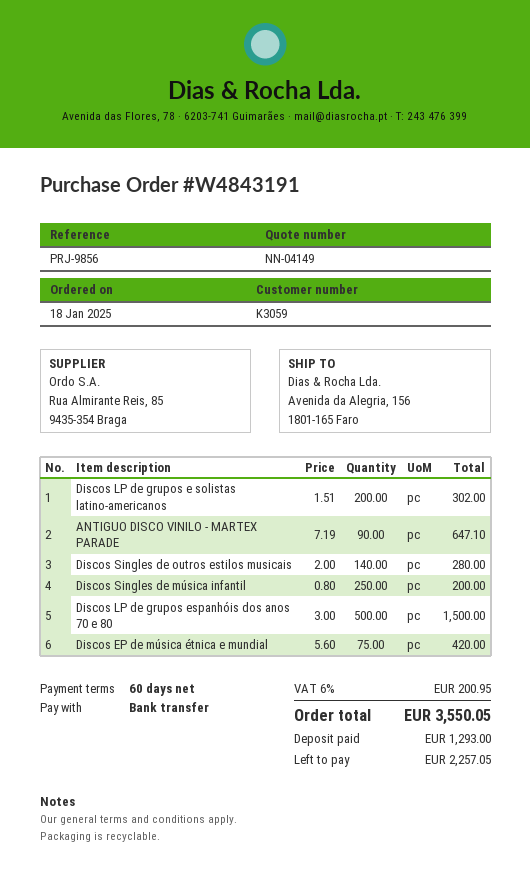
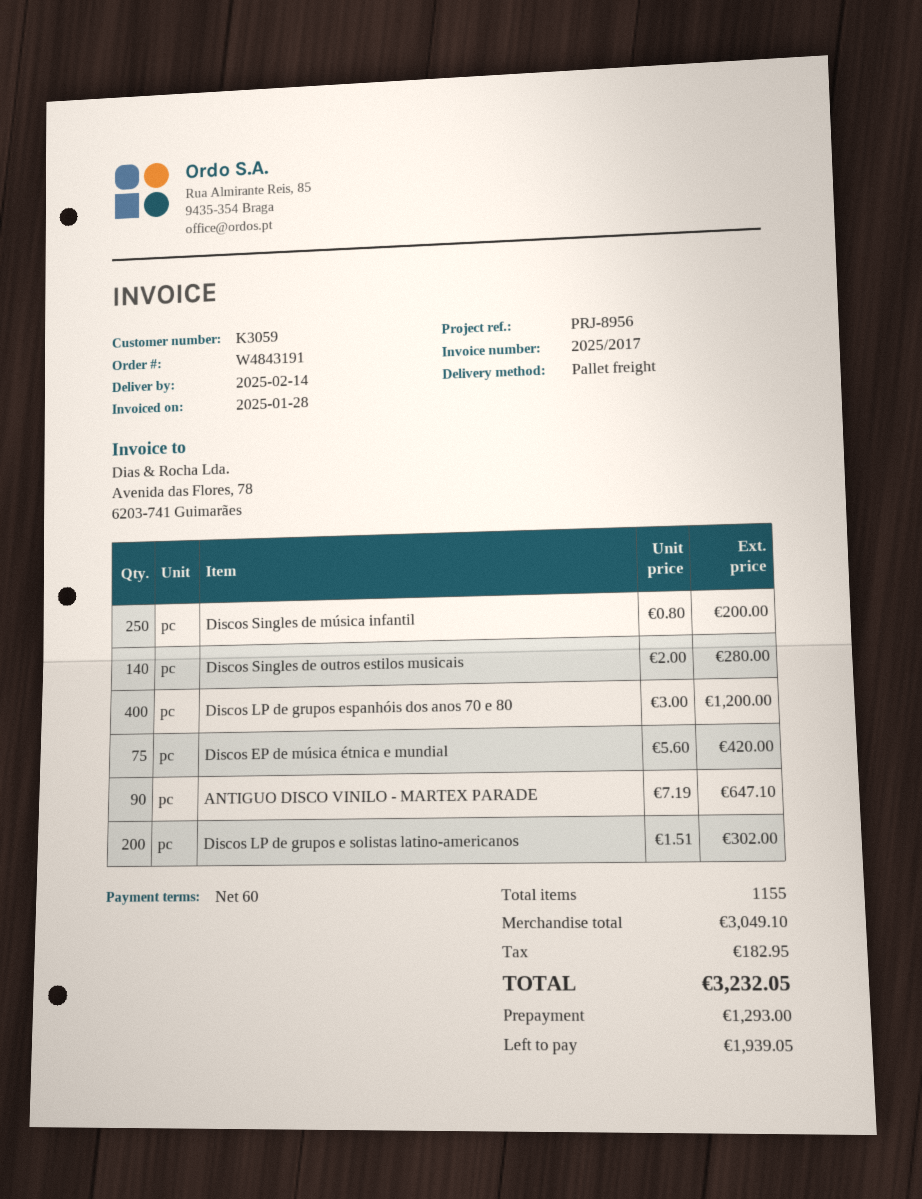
reference: PRJ-9856 -> PRJ-8956
Discos LP de grupos espanhóis dos anos 70 e 80: 500 x 3.00 = 1500.00 -> 400 x 3.00 = 1200.00
tax: 200.95 -> 182.95
total: 3550.05 -> 3232.05
balance: 2257.05 -> 1939.05

